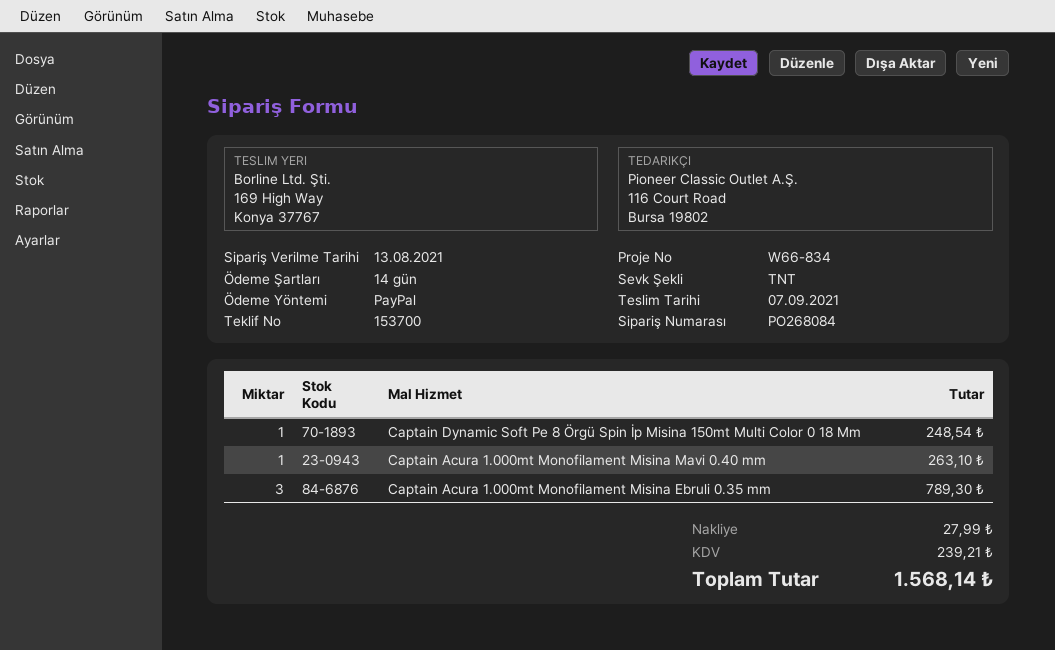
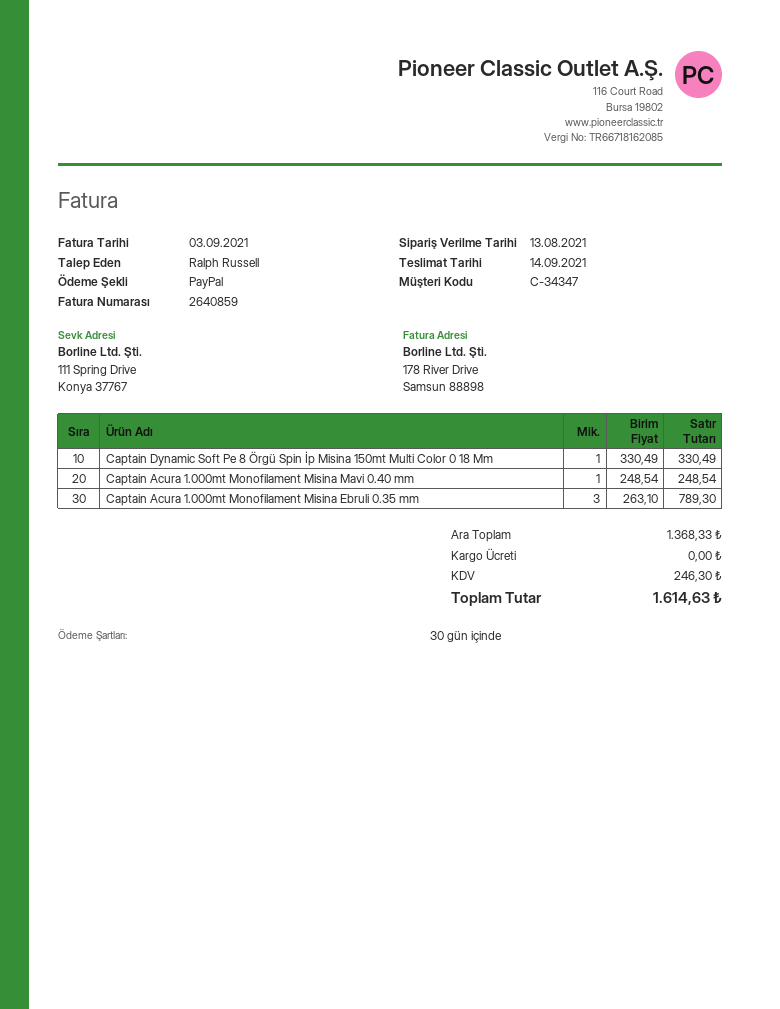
delivery date: 2021-09-07 -> 2021-09-14
payment terms: 14 days -> 30 days
ship to: 169 High Way, Konya 37767 -> 111 Spring Drive, Konya 37767
Captain Dynamic Soft Pe 8 Örgü Spin İp Misina 150mt Multi Color 0 18 Mm: 1 for 248.54 -> 1 for 330.49
Captain Acura 1.000mt Monofilament Misina Mavi 0.40 mm: 1 for 263.10 -> 1 for 248.54
shipping: 27.99 -> 0.00
tax: 239.21 -> 246.30
total: 1568.14 -> 1614.63

